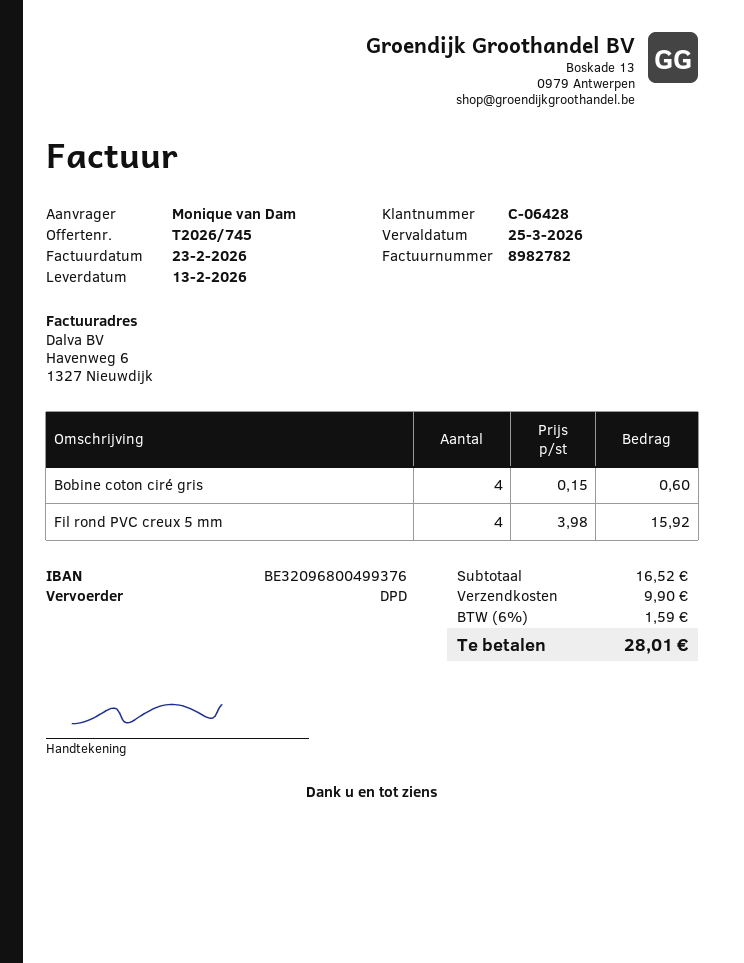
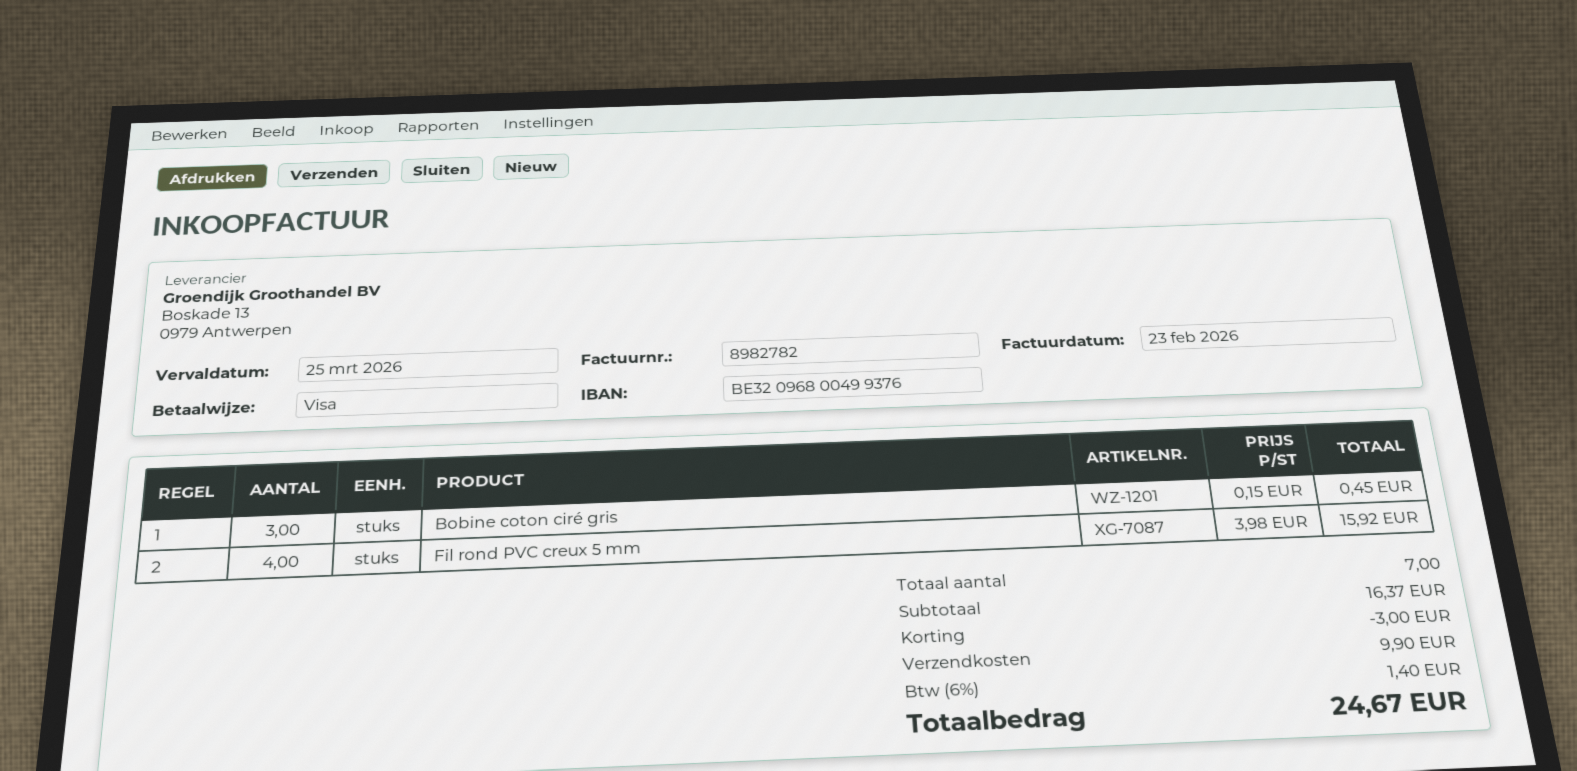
Bobine coton ciré gris: 4 x 0.15 = 0.60 -> 3 x 0.15 = 0.45
subtotal: 16.52 -> 16.37
discount: none -> 3.00
tax: 6% = 1.59 -> 6% = 1.40
total: 28.01 -> 24.67

